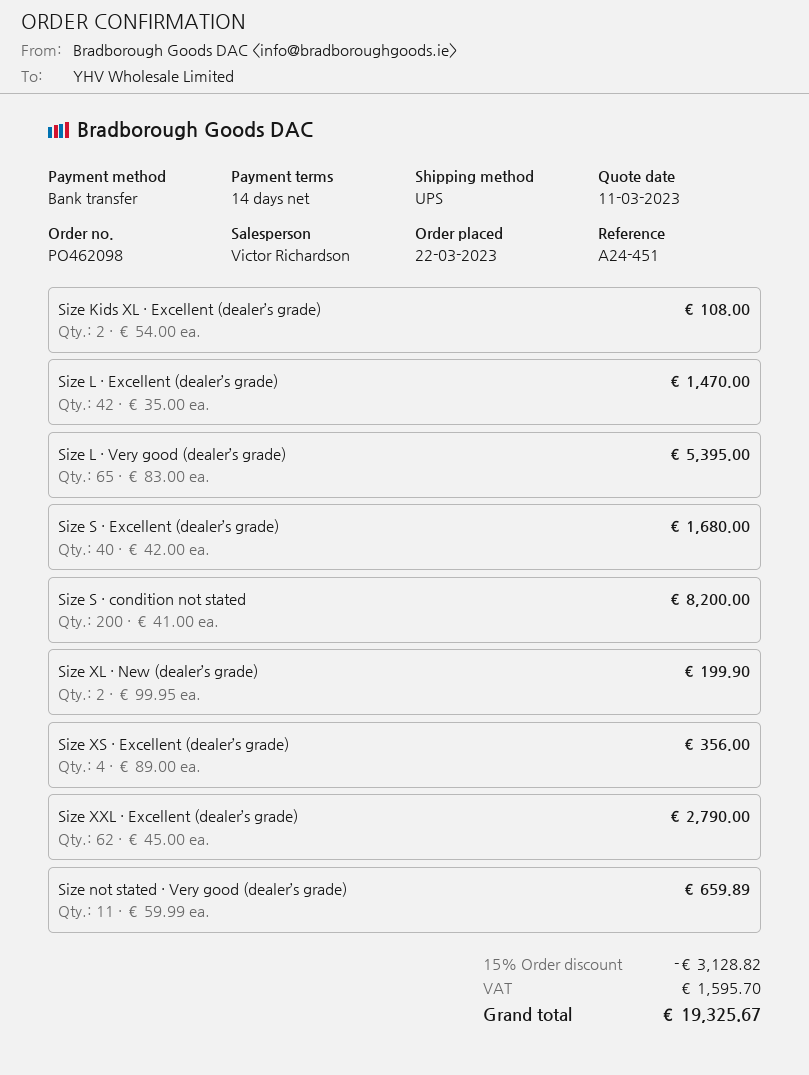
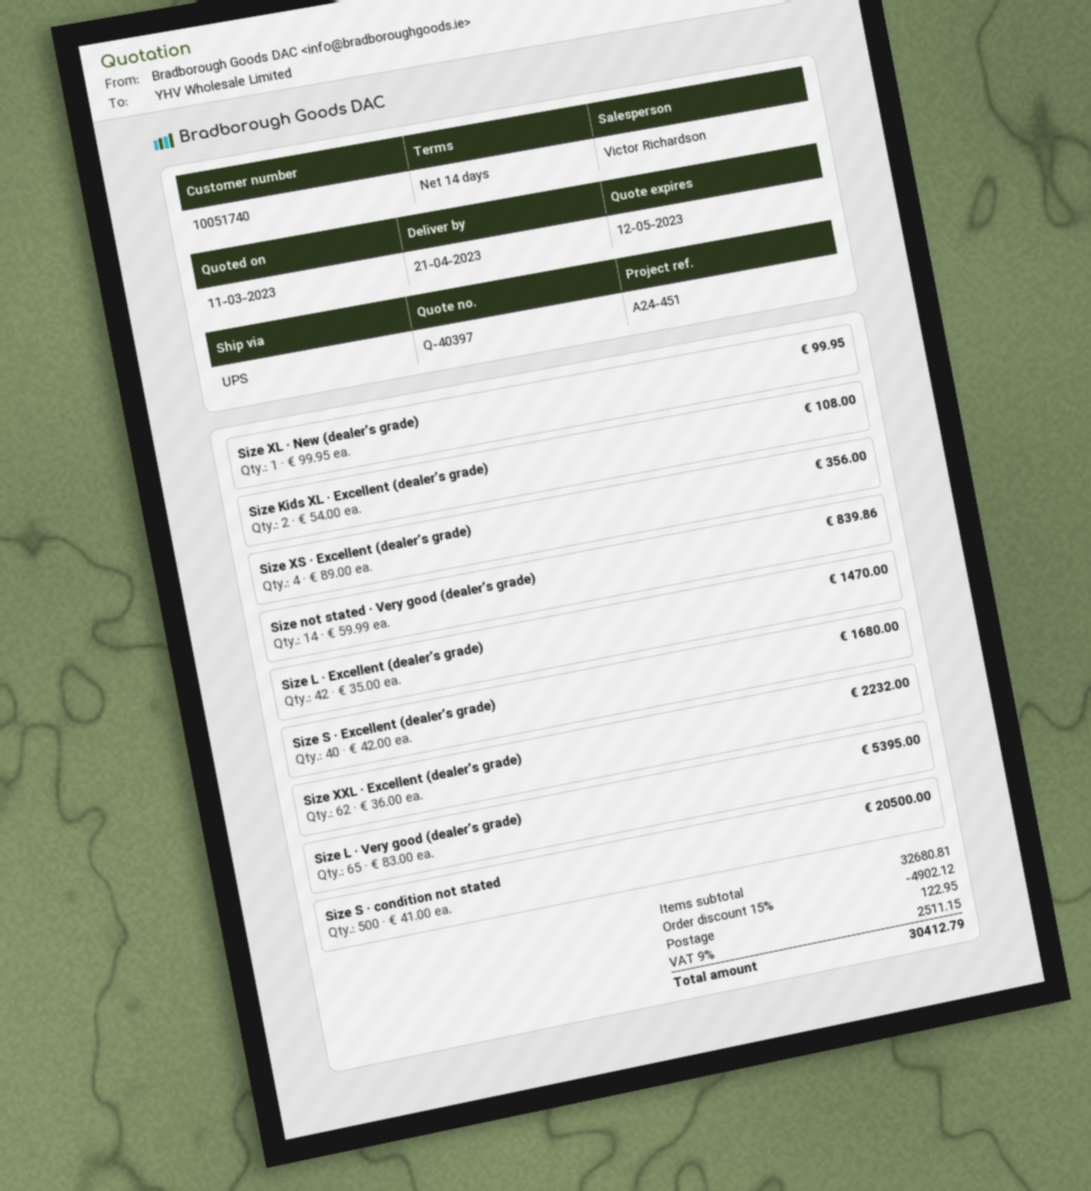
Size S · condition not stated: 200 x 41.00 = 8200.00 -> 500 x 41.00 = 20500.00
Size XL · New (dealer’s grade): 2 x 99.95 = 199.90 -> 1 x 99.95 = 99.95
Size XXL · Excellent (dealer’s grade): 62 x 45.00 = 2790.00 -> 62 x 36.00 = 2232.00
Size not stated · Very good (dealer’s grade): 11 x 59.99 = 659.89 -> 14 x 59.99 = 839.86
discount: 15% = 3128.82 -> 15% = 4902.12
shipping: none -> 122.95
tax: 1595.70 -> 2511.15
total: 19325.67 -> 30412.79

